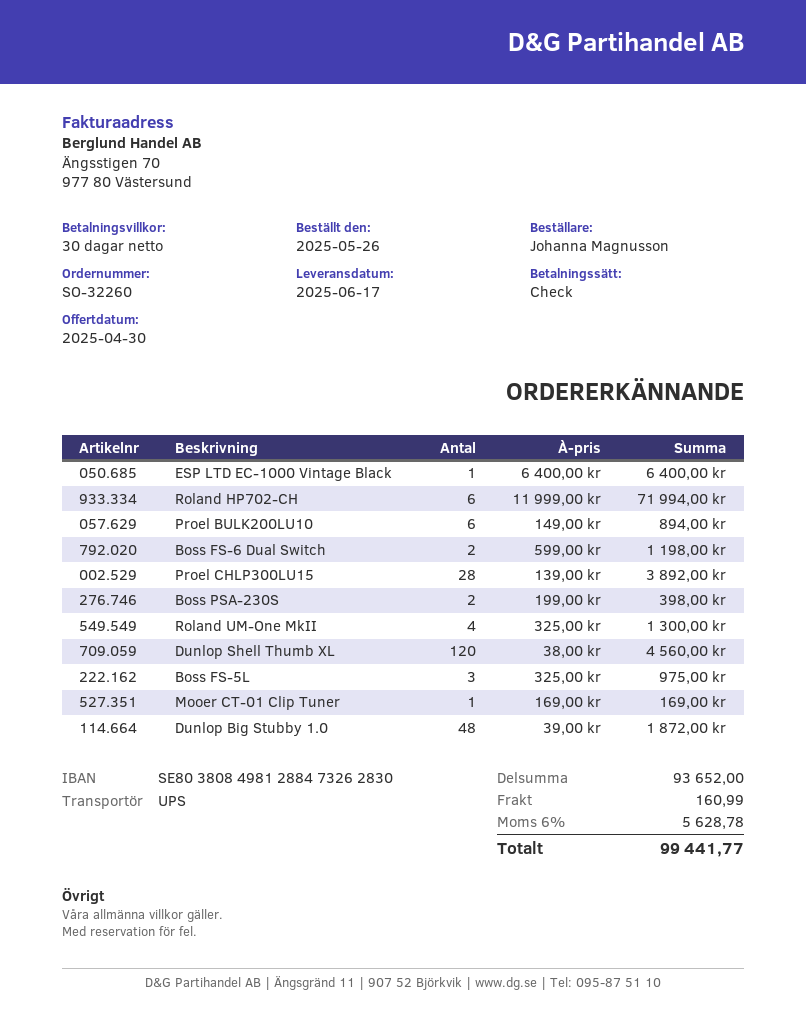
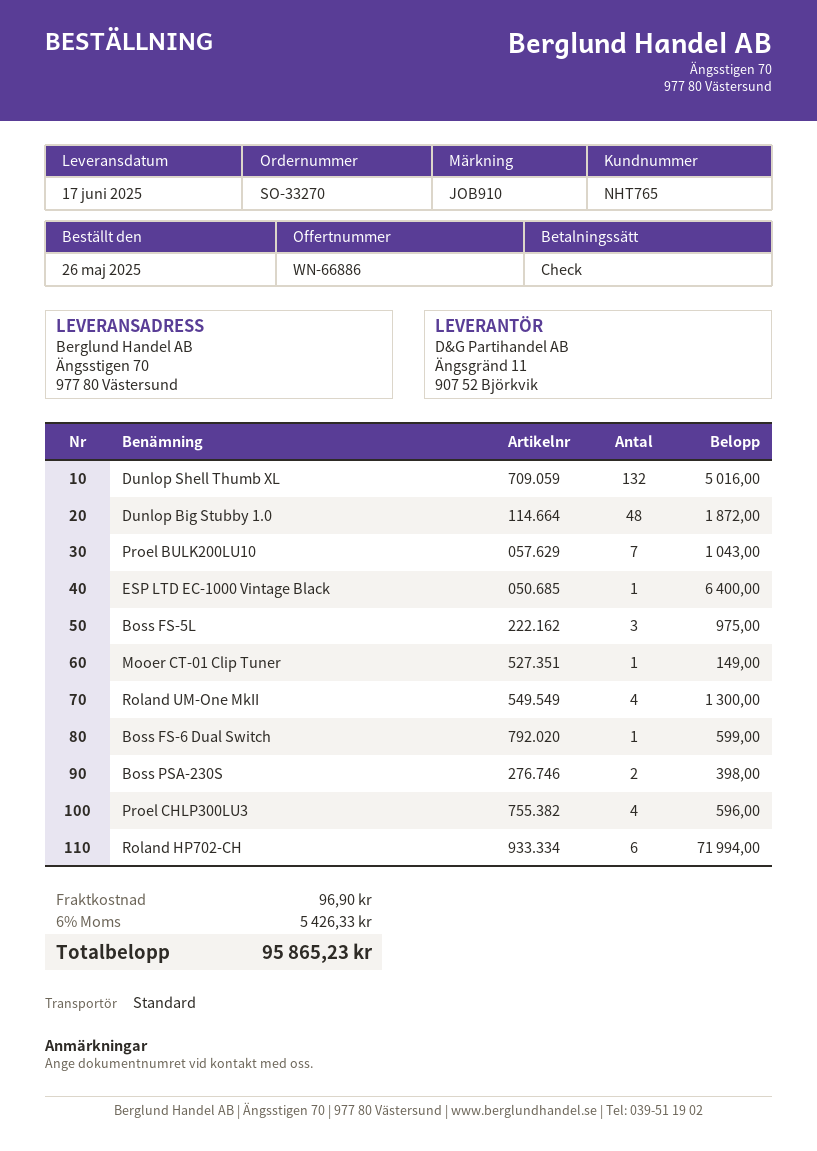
order number: SO-32260 -> SO-33270
shipping method: UPS -> standard
Proel BULK200LU10: 6 for 894.00 -> 7 for 1043.00
Boss FS-6 Dual Switch: 2 for 1198.00 -> 1 for 599.00
Proel CHLP300LU15: 28 for 3892.00 -> none
Dunlop Shell Thumb XL: 120 for 4560.00 -> 132 for 5016.00
Mooer CT-01 Clip Tuner: 1 for 169.00 -> 1 for 149.00
Proel CHLP300LU3: none -> 4 for 596.00
shipping: 160.99 -> 96.90
tax: 6% = 5628.78 -> 6% = 5426.33
total: 99441.77 -> 95865.23

